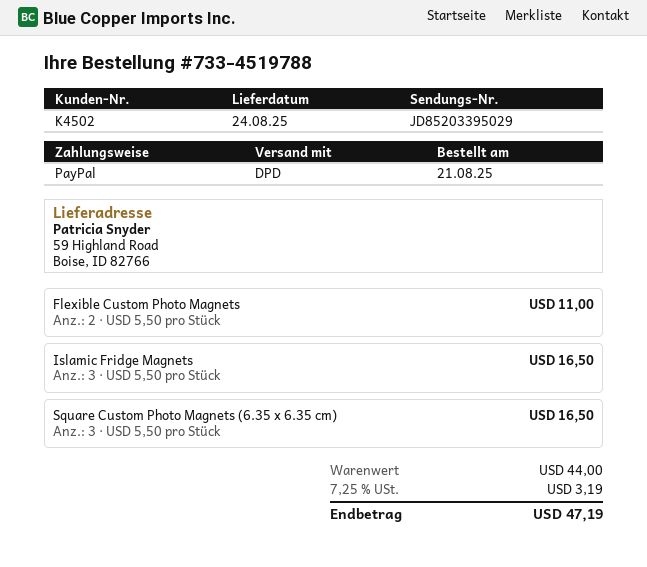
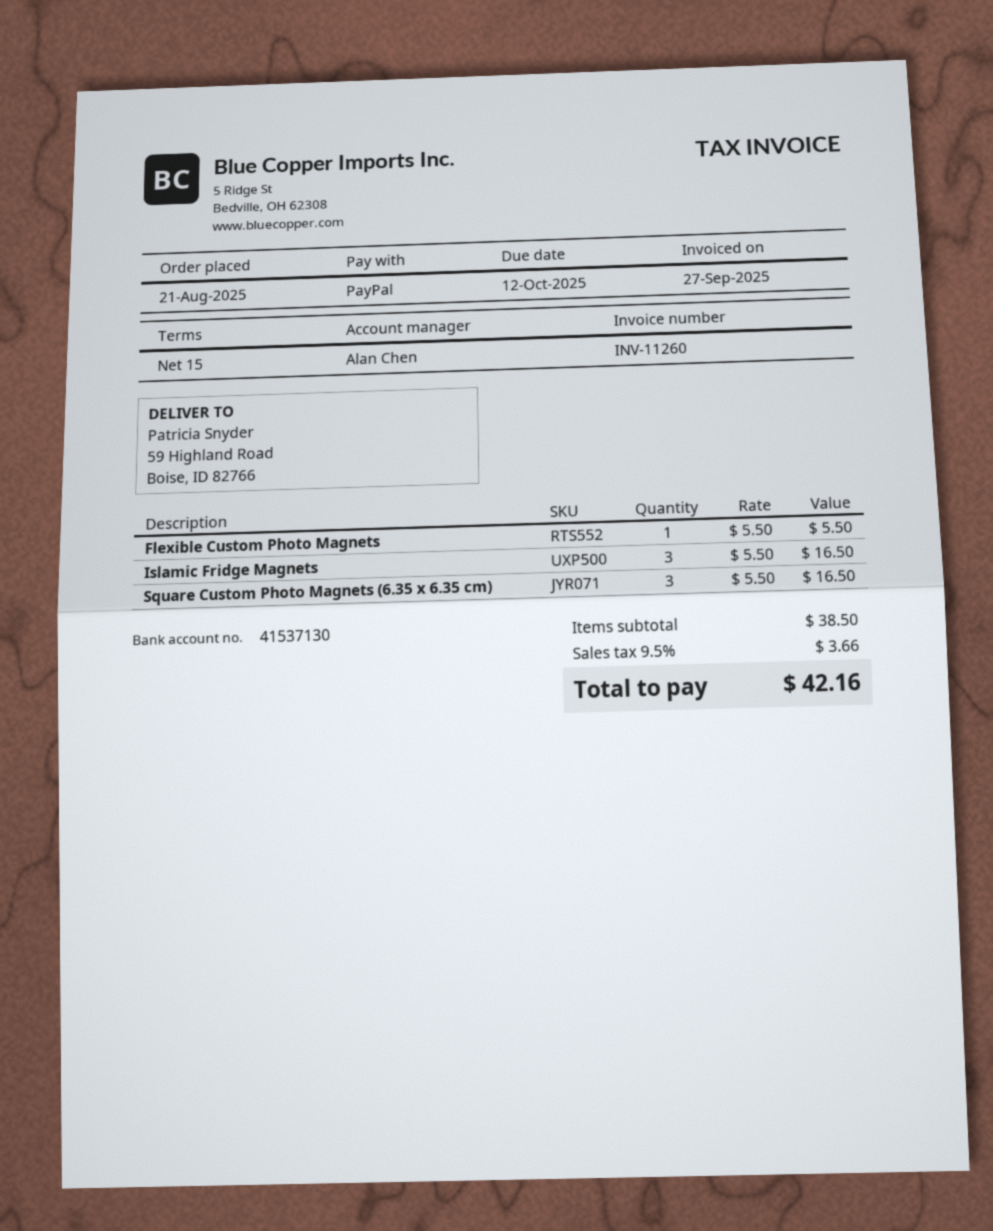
Flexible Custom Photo Magnets: 2 x 5.50 = 11.00 -> 1 x 5.50 = 5.50
subtotal: 44.00 -> 38.50
tax: 7.25% = 3.19 -> 9.5% = 3.66
total: 47.19 -> 42.16

